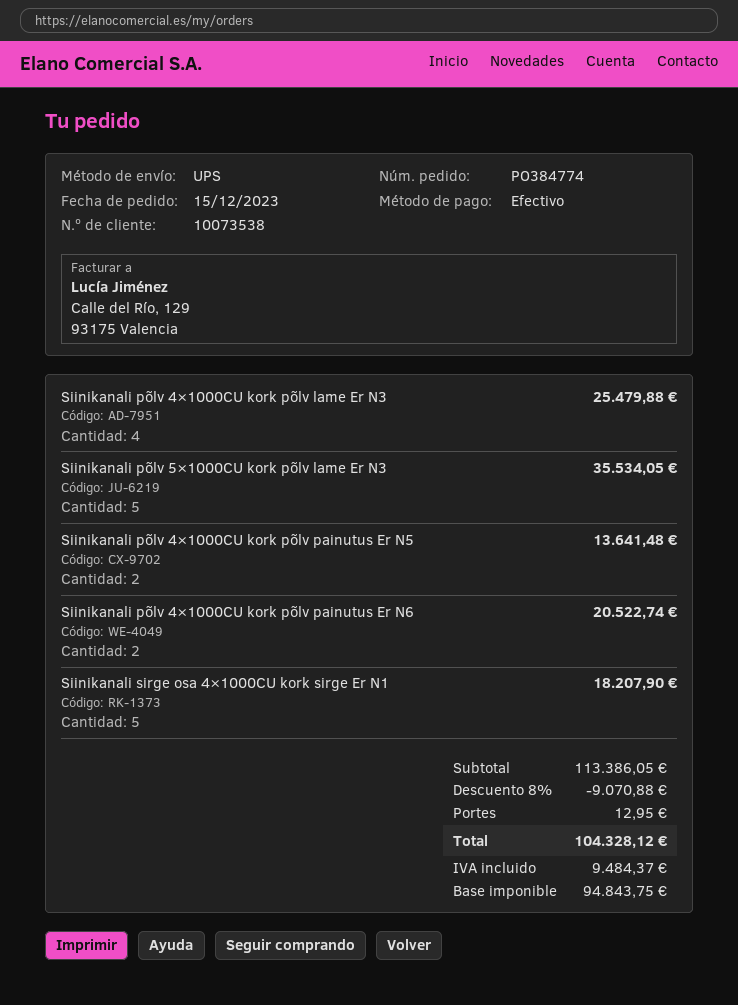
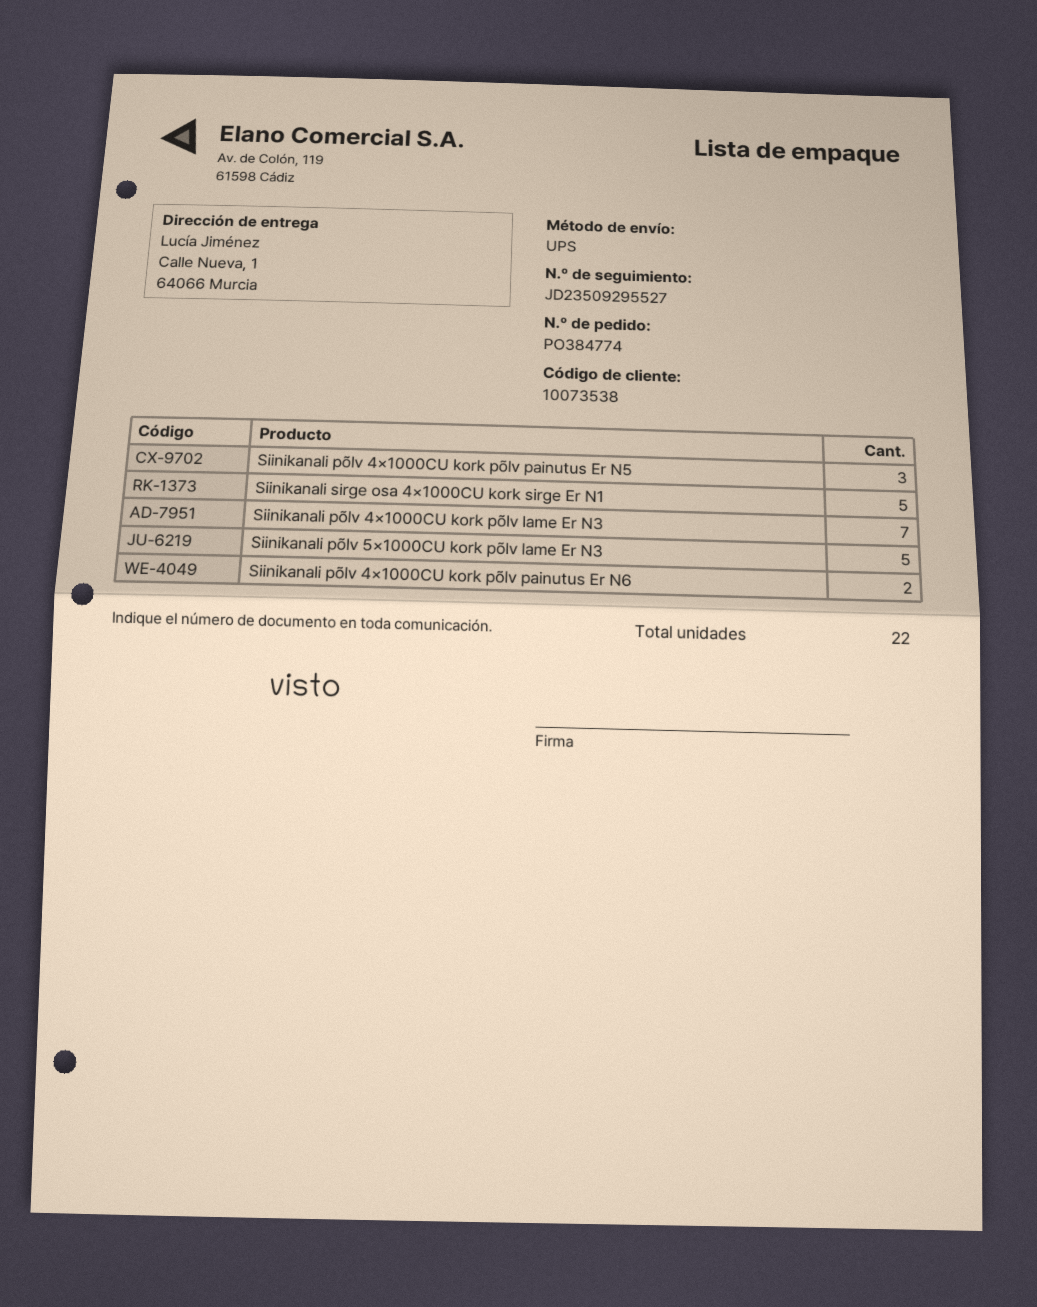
Siinikanali põlv 4×1000CU kork põlv lame Er N3: 4 -> 7
Siinikanali põlv 4×1000CU kork põlv painutus Er N5: 2 -> 3

